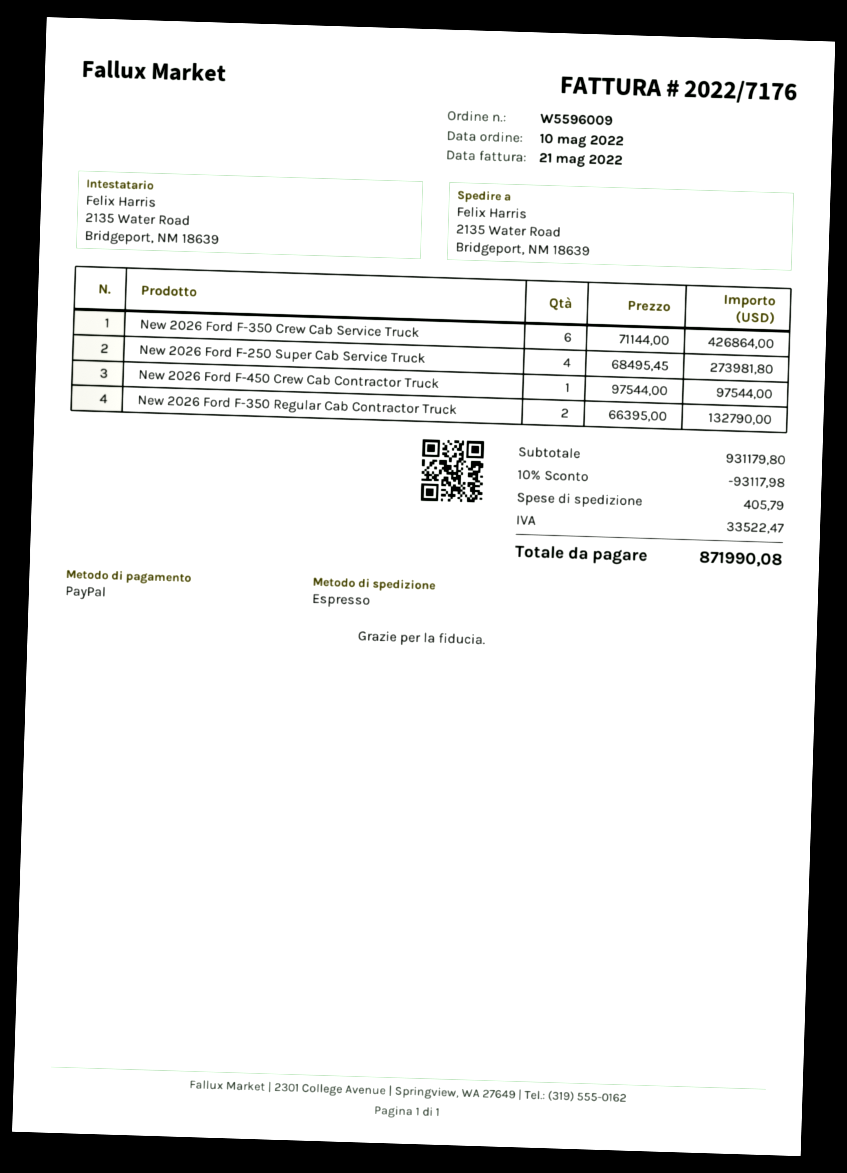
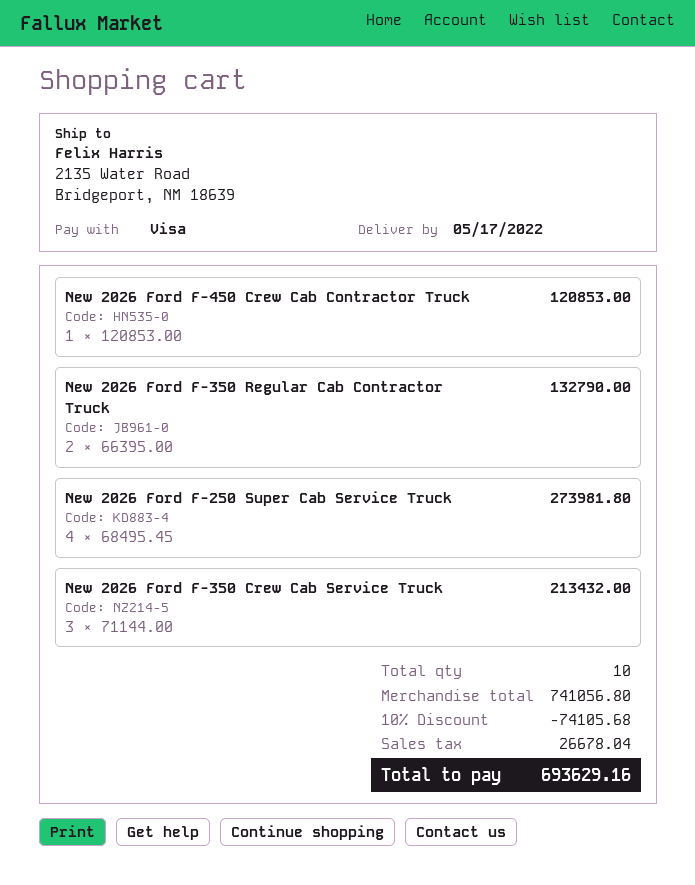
payment method: PayPal -> Visa
New 2026 Ford F-350 Crew Cab Service Truck: 6 x 71144.00 = 426864.00 -> 3 x 71144.00 = 213432.00
New 2026 Ford F-450 Crew Cab Contractor Truck: 1 x 97544.00 = 97544.00 -> 1 x 120853.00 = 120853.00
subtotal: 931179.80 -> 741056.80
discount: 10% = 93117.98 -> 10% = 74105.68
shipping: 405.79 -> none
tax: 33522.47 -> 26678.04
total: 871990.08 -> 693629.16

